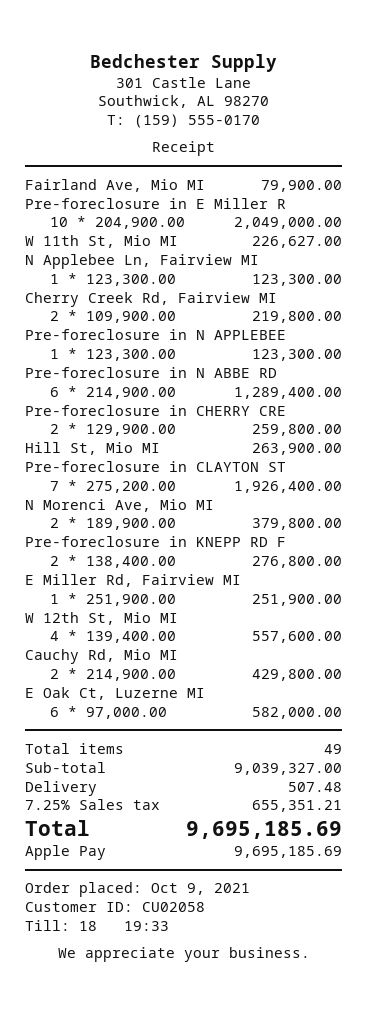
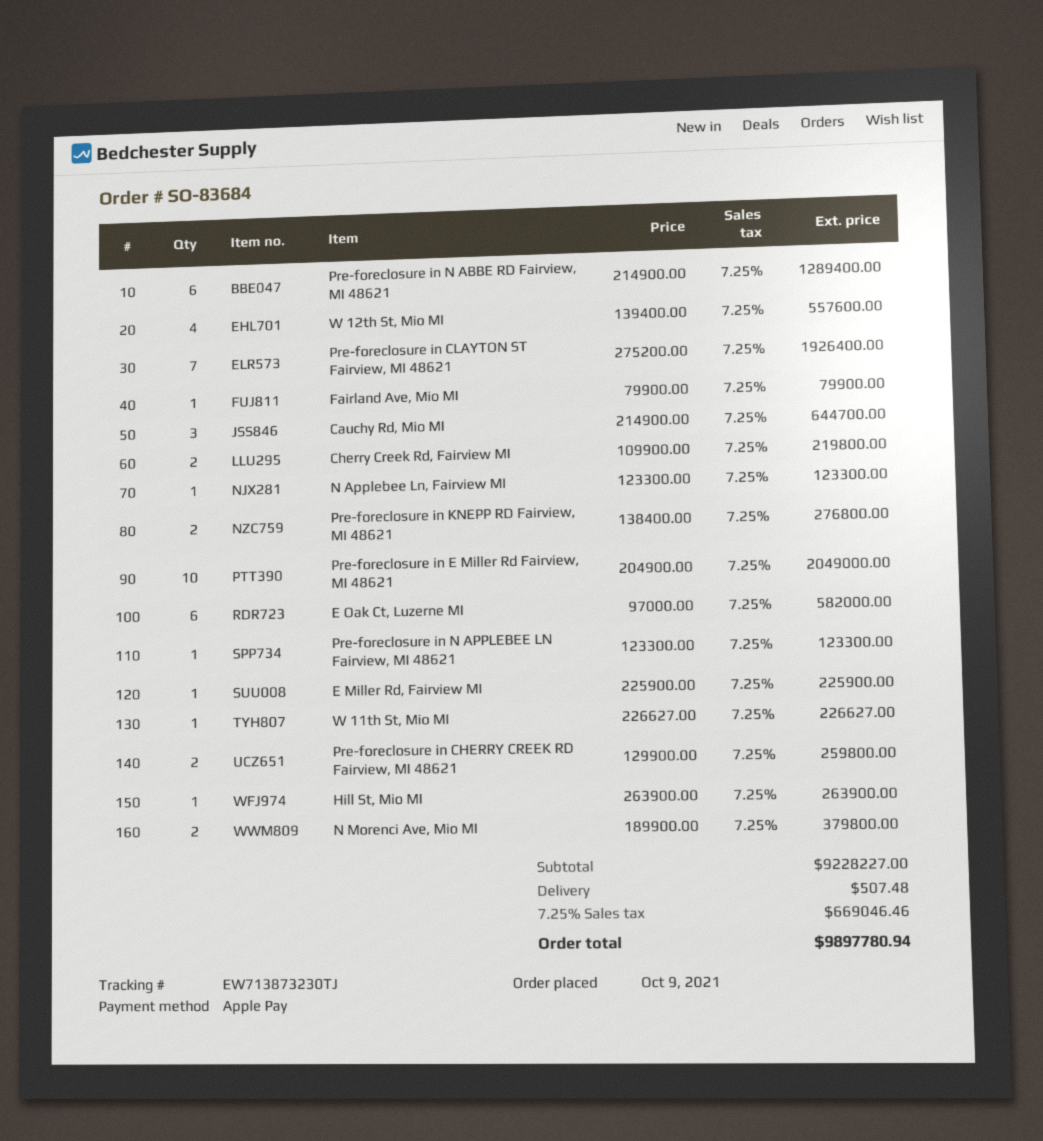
E Miller Rd, Fairview MI: 1 x 251900.00 = 251900.00 -> 1 x 225900.00 = 225900.00
Cauchy Rd, Mio MI: 2 x 214900.00 = 429800.00 -> 3 x 214900.00 = 644700.00
subtotal: 9039327.00 -> 9228227.00
tax: 7.25% = 655351.21 -> 7.25% = 669046.46
total: 9695185.69 -> 9897780.94

